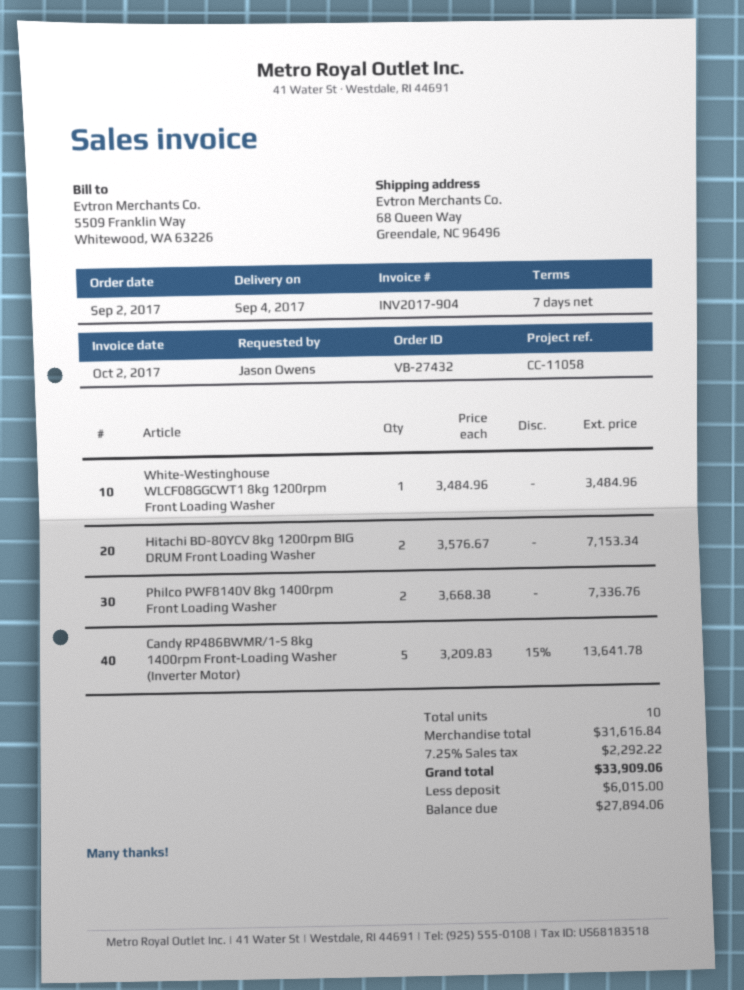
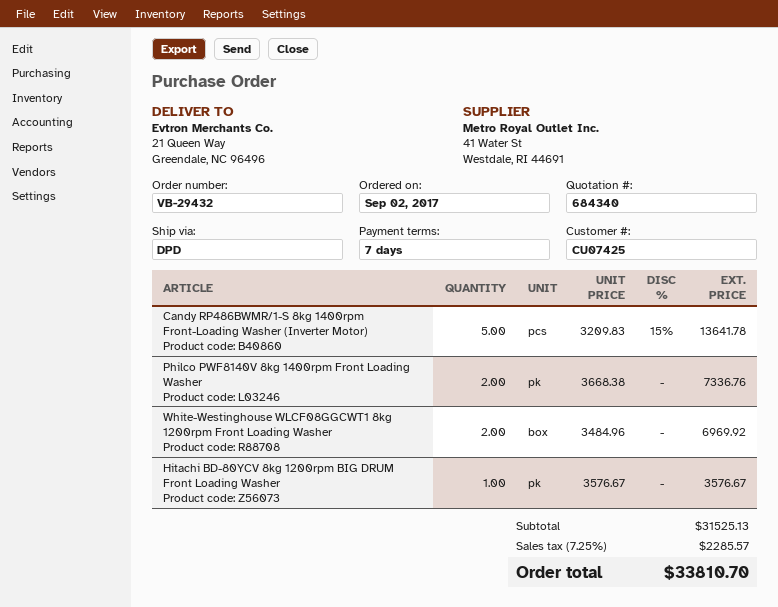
order number: VB-27432 -> VB-29432
ship to: 68 Queen Way, Greendale, NC 96496 -> 21 Queen Way, Greendale, NC 96496
White-Westinghouse WLCF08GGCWT1 8kg 1200rpm Front Loading Washer: 1 x 3484.96 = 3484.96 -> 2 x 3484.96 = 6969.92
Hitachi BD-80YCV 8kg 1200rpm BIG DRUM Front Loading Washer: 2 x 3576.67 = 7153.34 -> 1 x 3576.67 = 3576.67
subtotal: 31616.84 -> 31525.13
tax: 7.25% = 2292.22 -> 7.25% = 2285.57
total: 33909.06 -> 33810.70

